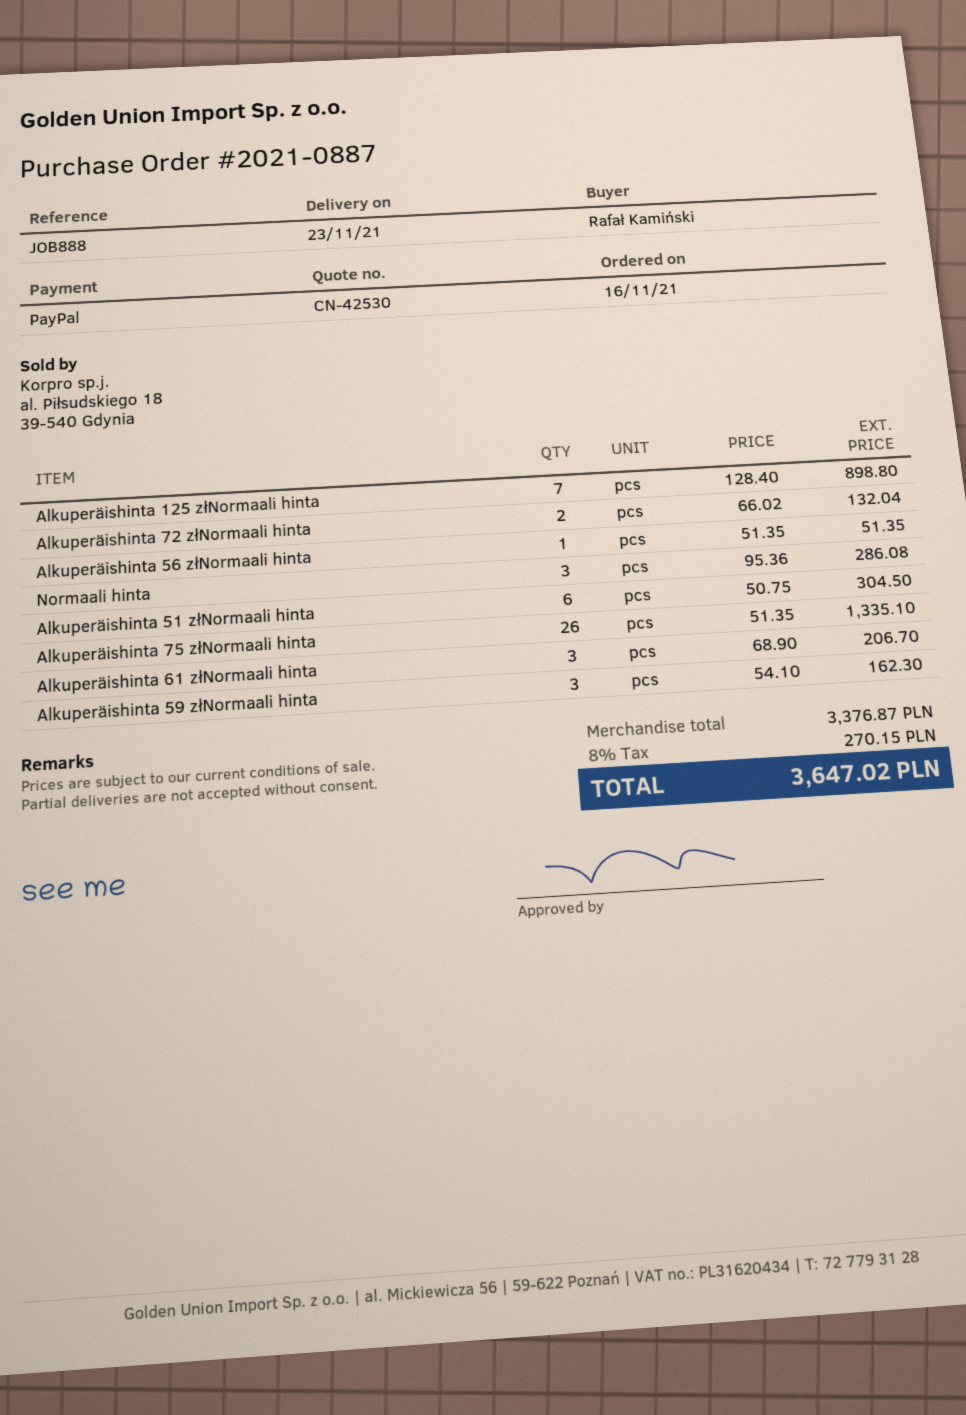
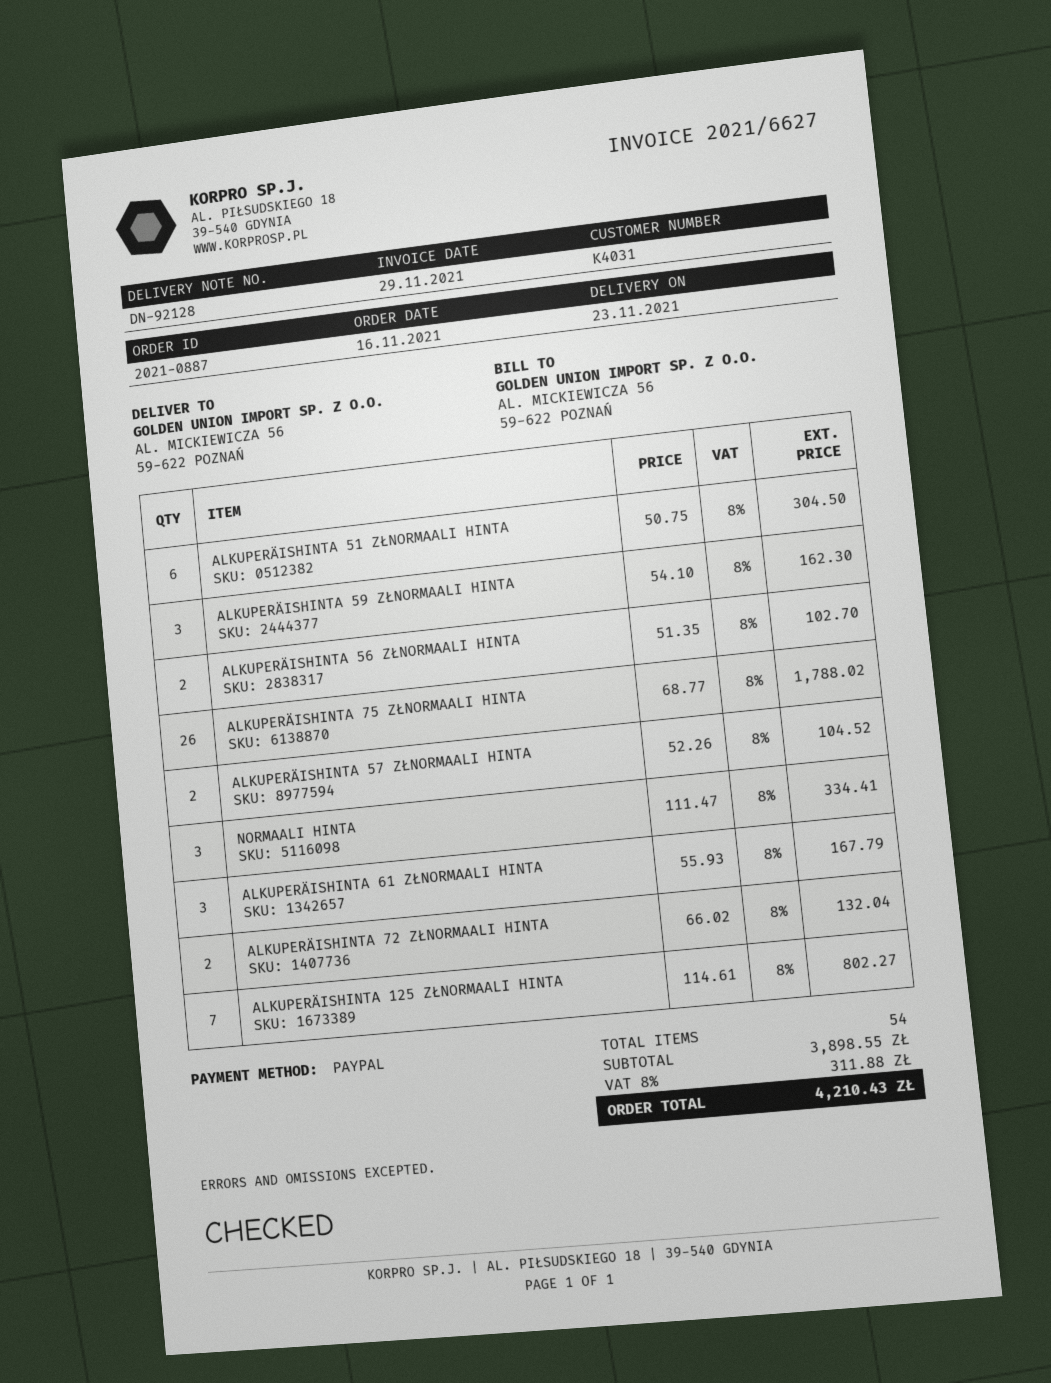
Alkuperäishinta 125 złNormaali hinta: 7 x 128.40 = 898.80 -> 7 x 114.61 = 802.27
Alkuperäishinta 56 złNormaali hinta: 1 x 51.35 = 51.35 -> 2 x 51.35 = 102.70
Normaali hinta: 3 x 95.36 = 286.08 -> 3 x 111.47 = 334.41
Alkuperäishinta 75 złNormaali hinta: 26 x 51.35 = 1335.10 -> 26 x 68.77 = 1788.02
Alkuperäishinta 61 złNormaali hinta: 3 x 68.90 = 206.70 -> 3 x 55.93 = 167.79
ALKUPERÄISHINTA 57 ZŁNORMAALI HINTA: none -> 2 x 52.26 = 104.52
subtotal: 3376.87 -> 3898.55
tax: 8% = 270.15 -> 8% = 311.88
total: 3647.02 -> 4210.43

